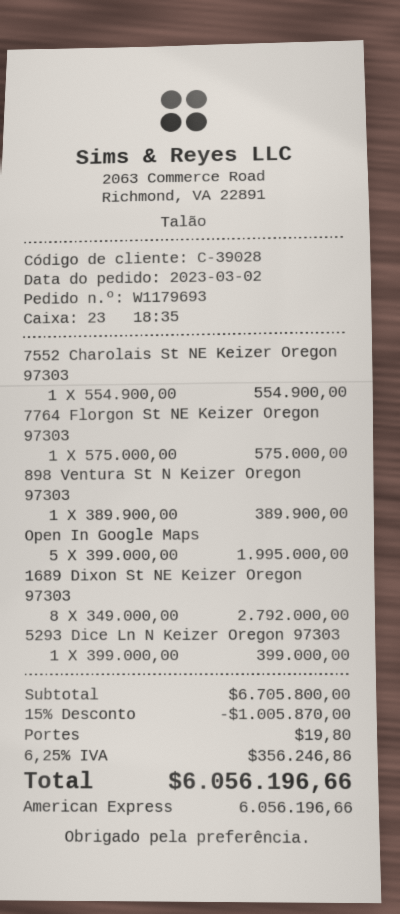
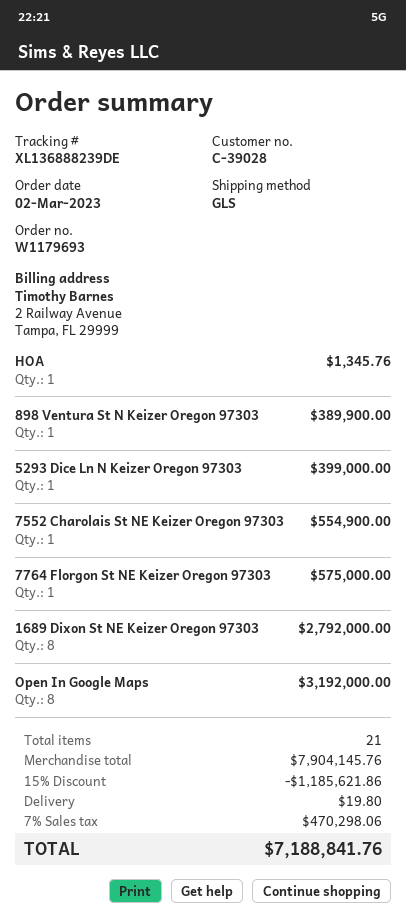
Open In Google Maps: 5 for 1995000.00 -> 8 for 3192000.00
HOA: none -> 1 for 1345.76
subtotal: 6705800.00 -> 7904145.76
discount: 15% = 1005870.00 -> 15% = 1185621.86
tax: 6.25% = 356246.86 -> 7% = 470298.06
total: 6056196.66 -> 7188841.76

